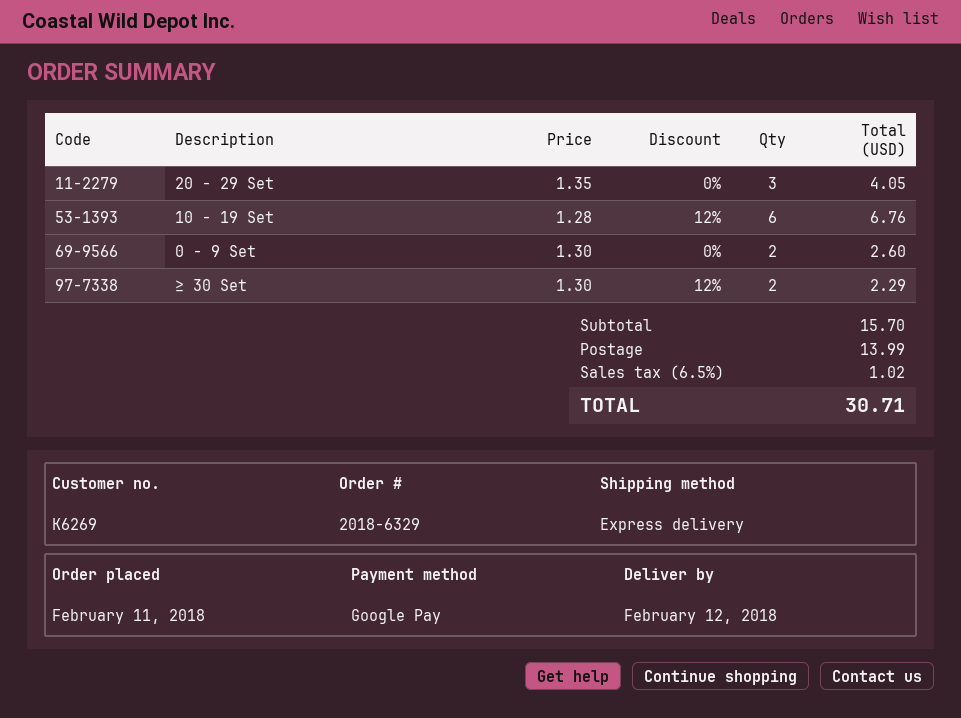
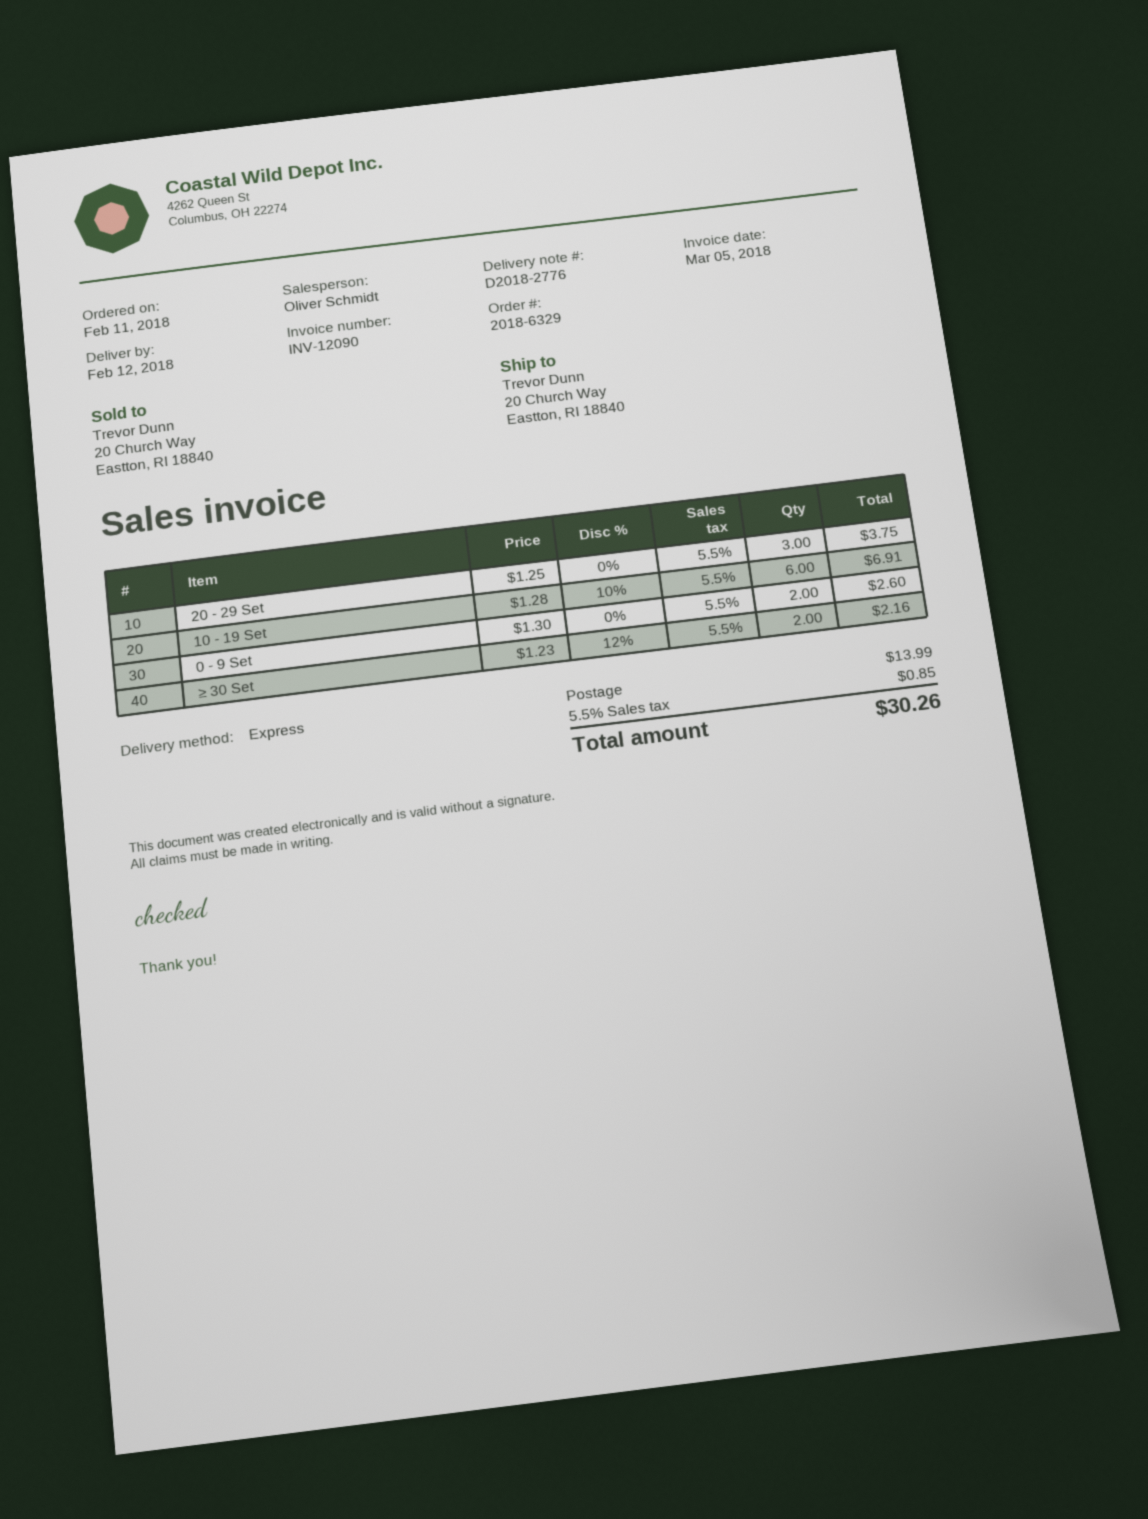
20 - 29 Set: 3 x 1.35 = 4.05 -> 3 x 1.25 = 3.75
10 - 19 Set: 6 x 1.28 - 12% = 6.76 -> 6 x 1.28 - 10% = 6.91
≥ 30 Set: 2 x 1.30 - 12% = 2.29 -> 2 x 1.23 - 12% = 2.16
tax: 6.5% = 1.02 -> 5.5% = 0.85
total: 30.71 -> 30.26

